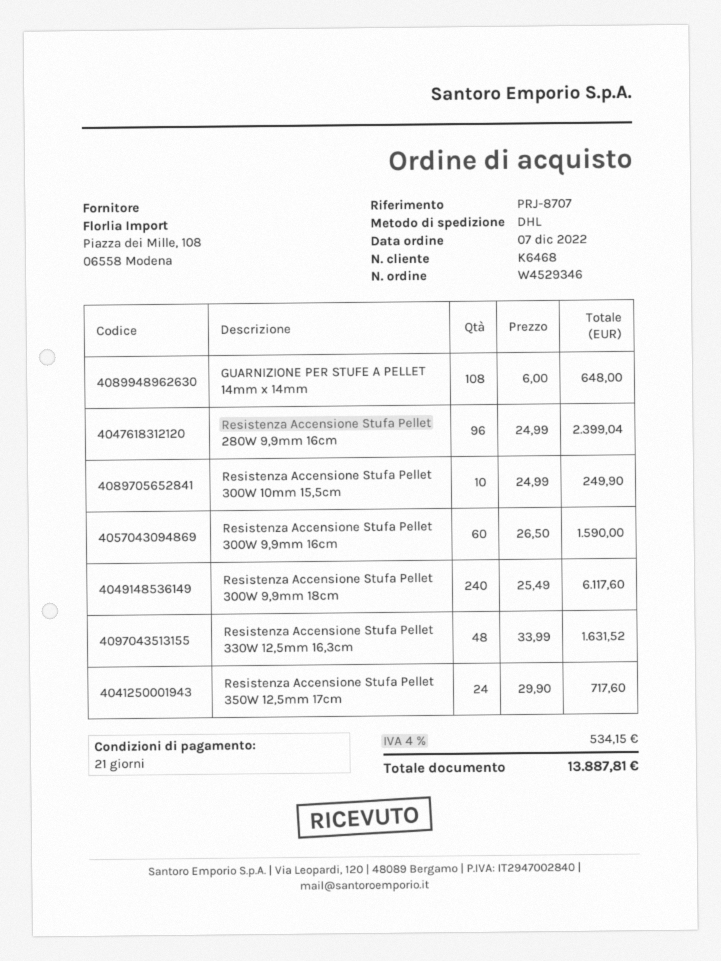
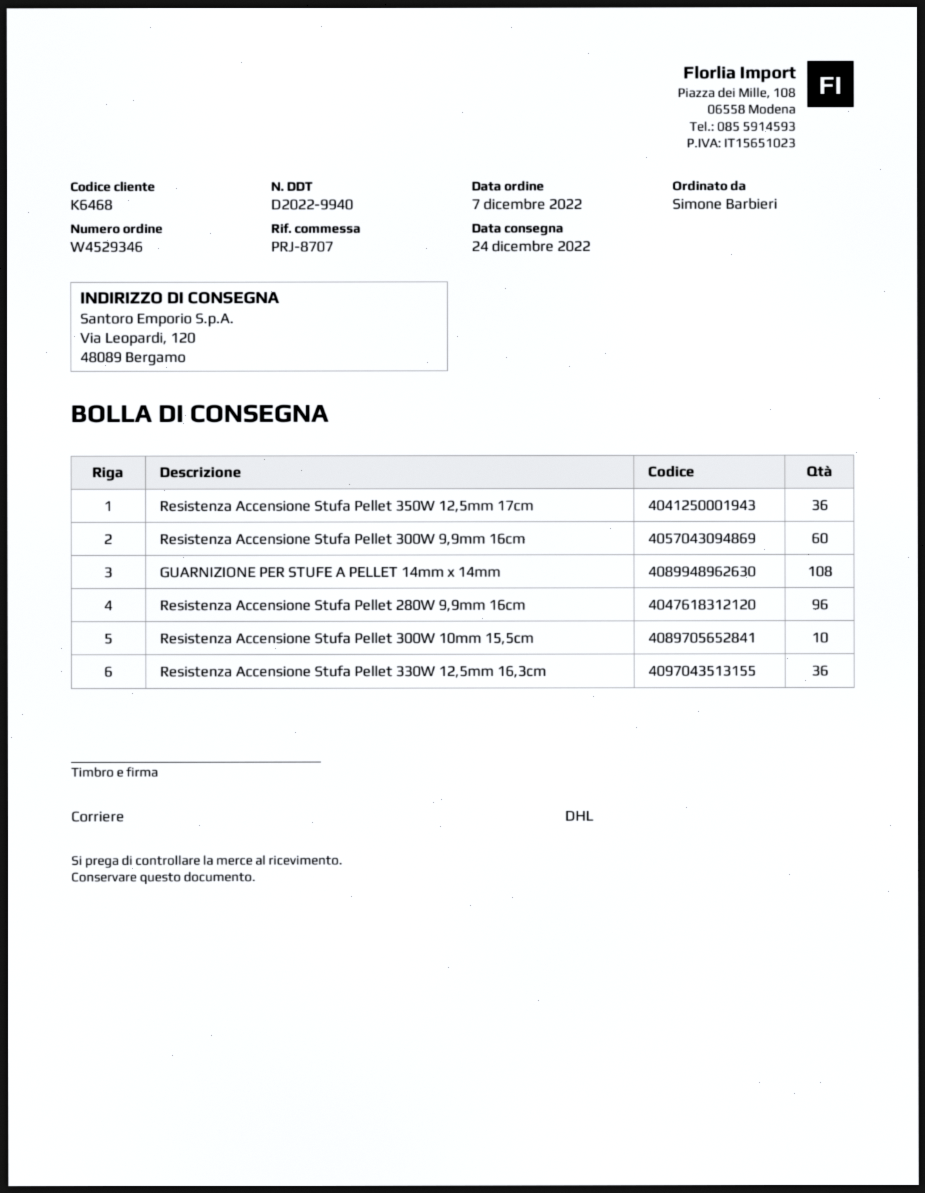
Resistenza Accensione Stufa Pellet 300W 9,9mm 18cm: 240 -> none
Resistenza Accensione Stufa Pellet 330W 12,5mm 16,3cm: 48 -> 36
Resistenza Accensione Stufa Pellet 350W 12,5mm 17cm: 24 -> 36

